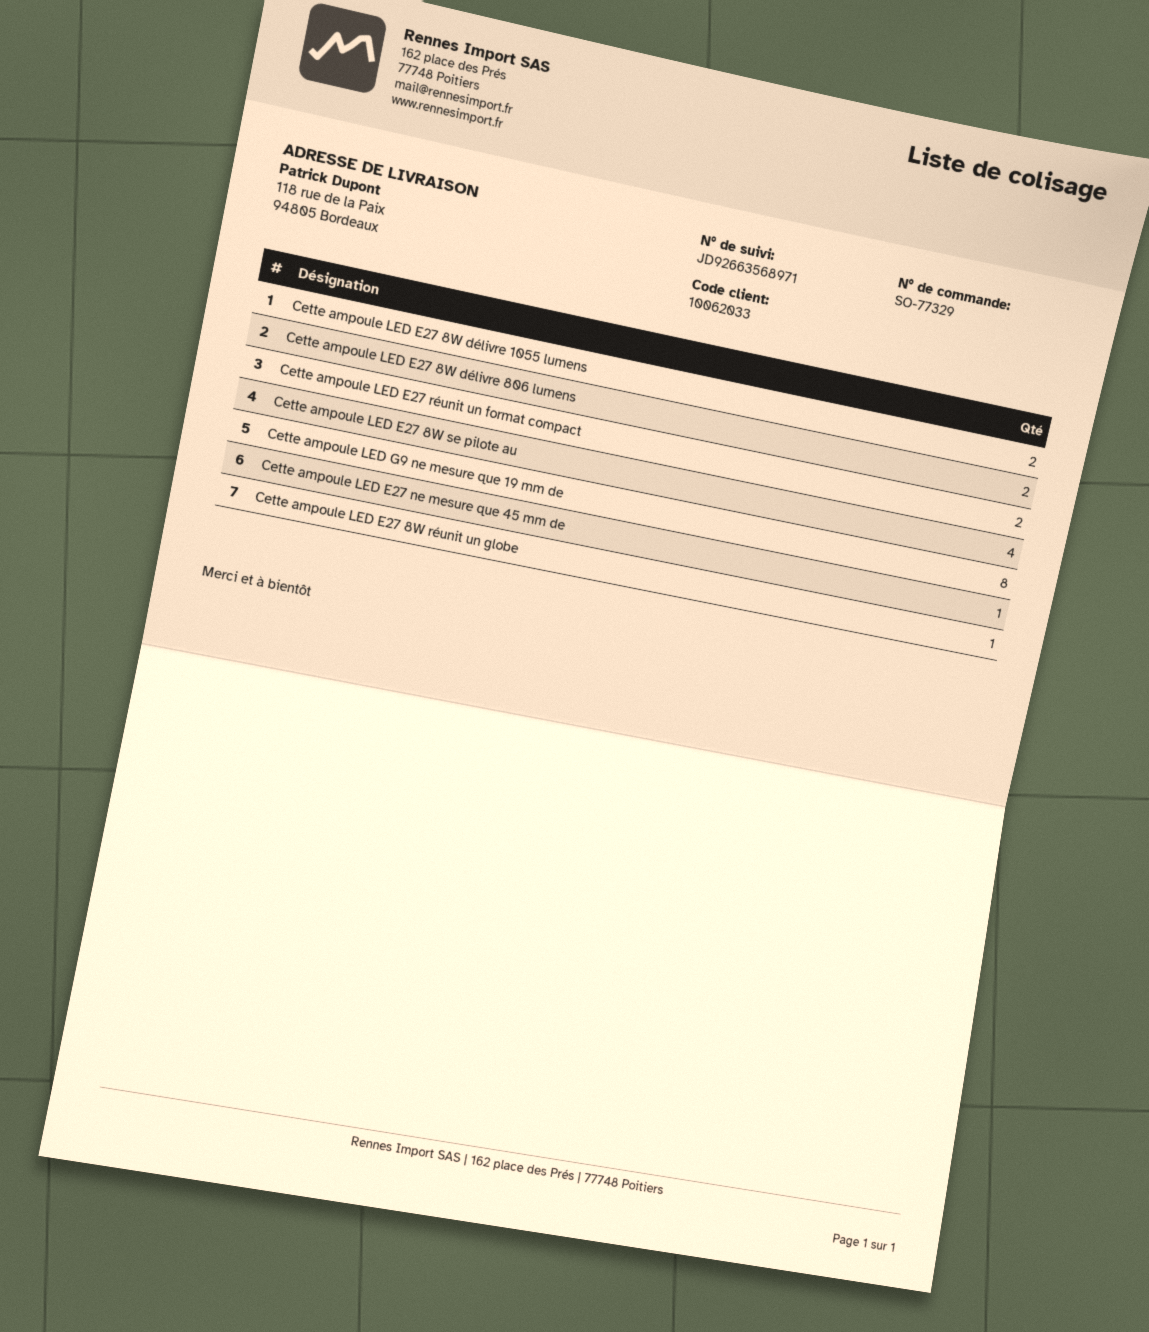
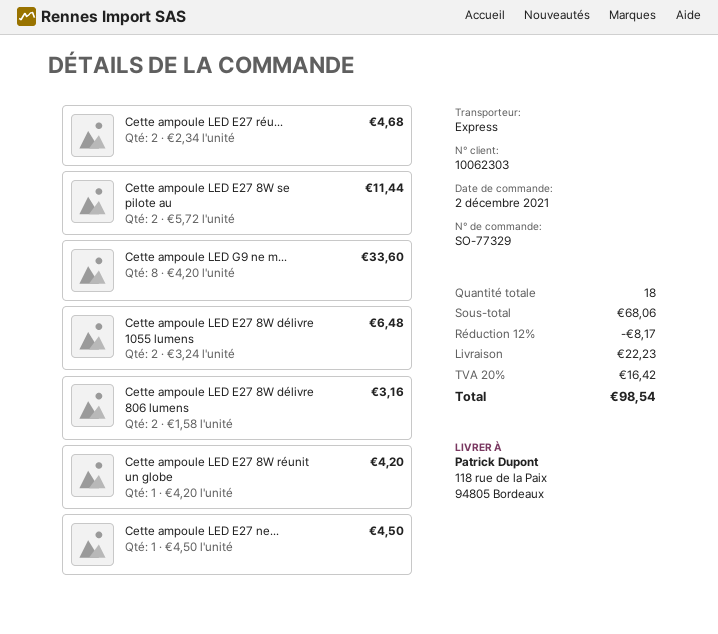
customer number: 10062033 -> 10062303
Cette ampoule LED E27 8W se pilote au: 4 -> 2

